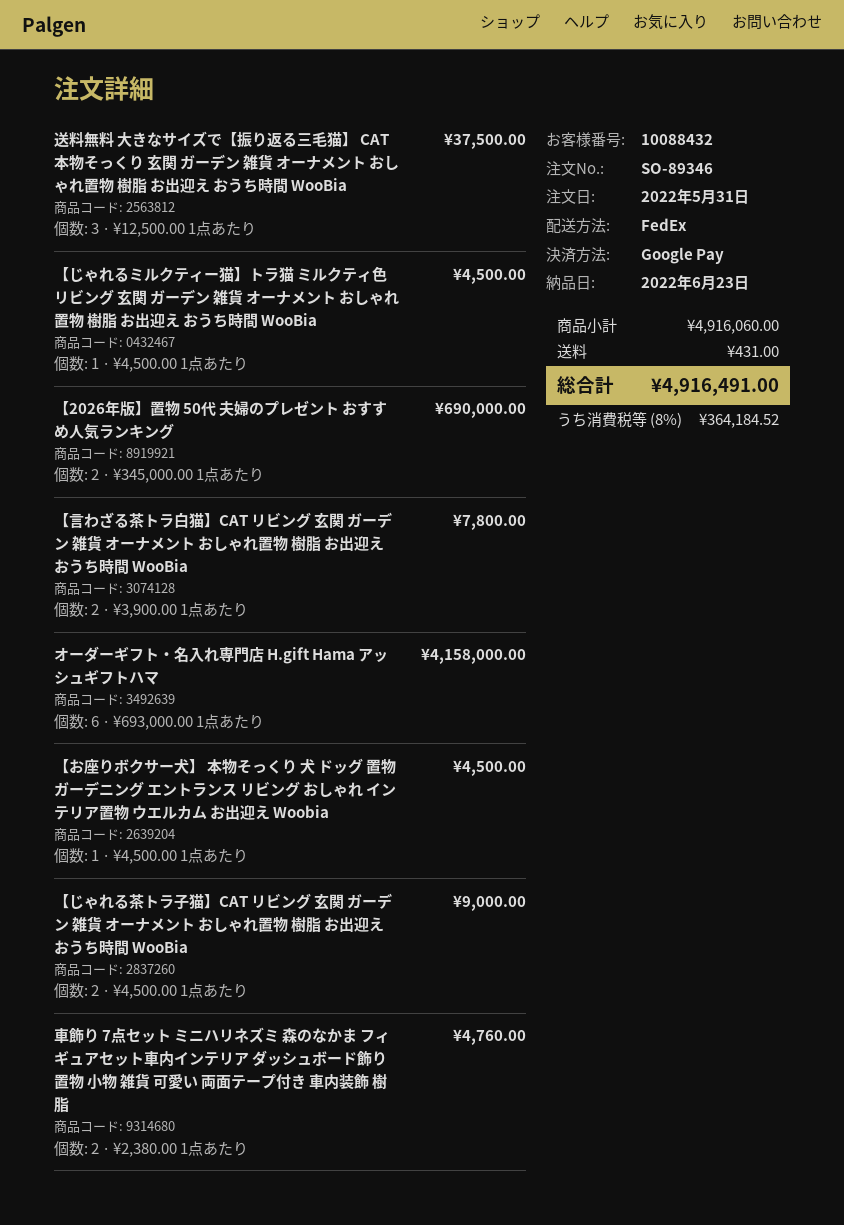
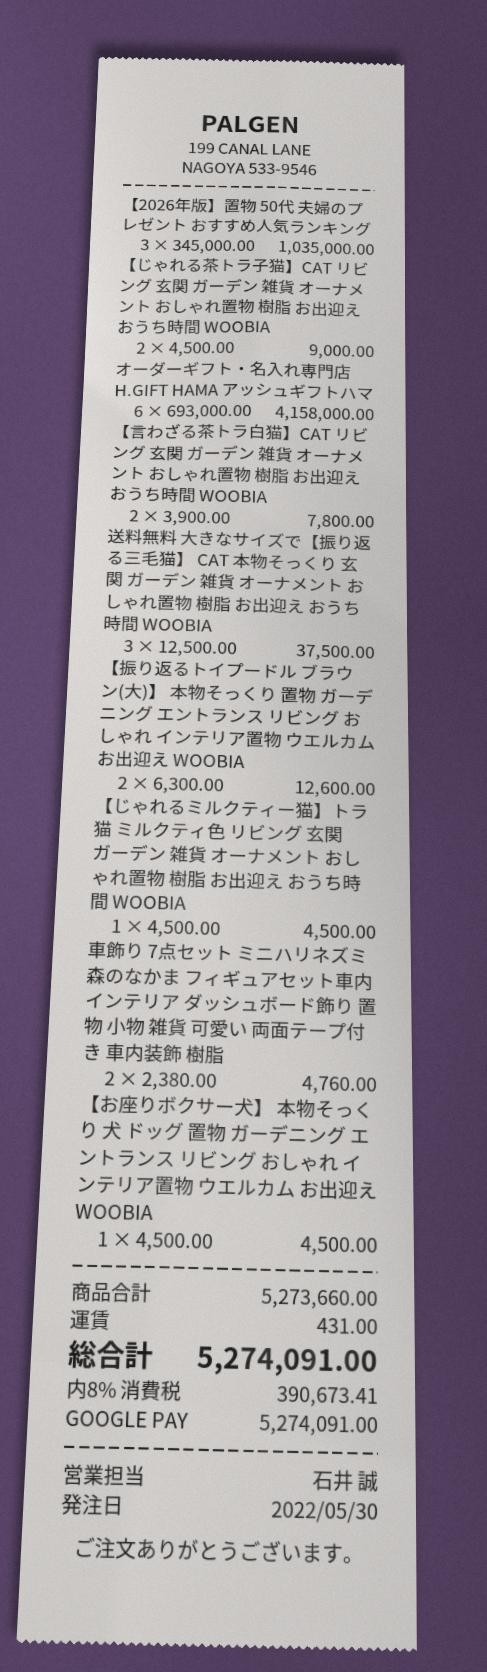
order date: 2022-05-31 -> 2022-05-30
【2026年版】置物 50代 夫婦のプレゼント おすすめ人気ランキング: 2 x 345000.00 = 690000.00 -> 3 x 345000.00 = 1035000.00
【振り返るトイプードル ブラウン(大)】 本物そっくり 置物 ガーデニング エントランス リビング おしゃれ インテリア置物 ウエルカム お出迎え WOOBIA: none -> 2 x 6300.00 = 12600.00
subtotal: 4916060.00 -> 5273660.00
tax: 8% = 364184.52 -> 8% = 390673.41
total: 4916491.00 -> 5274091.00

